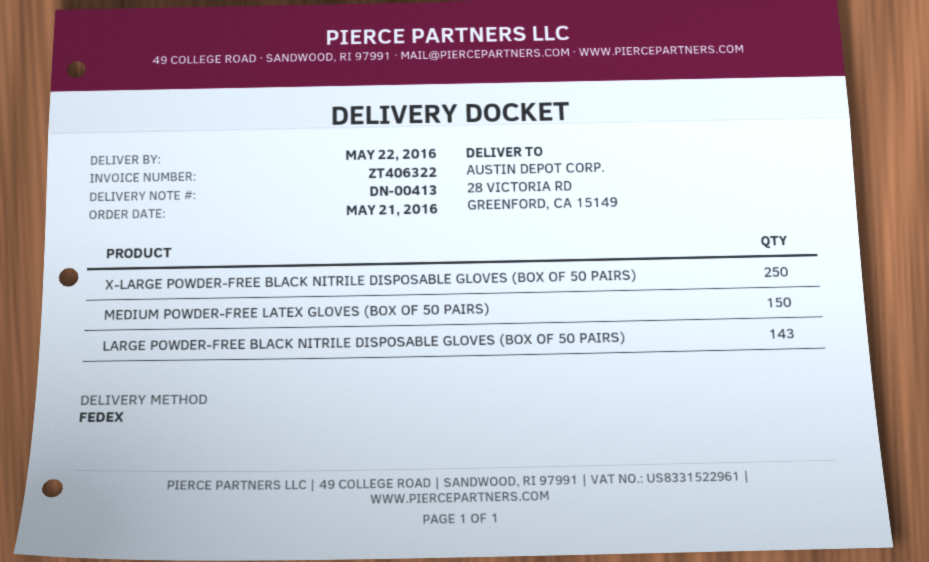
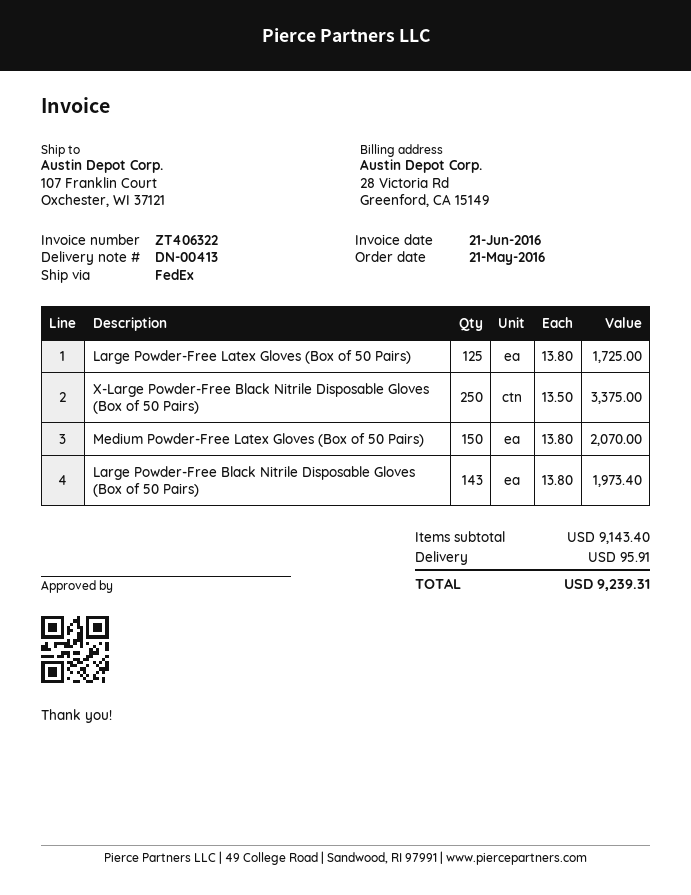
ship to: 28 VICTORIA RD, GREENFORD, CA 15149 -> 107 Franklin Court, Oxchester, WI 37121
Large Powder-Free Latex Gloves (Box of 50 Pairs): none -> 125

